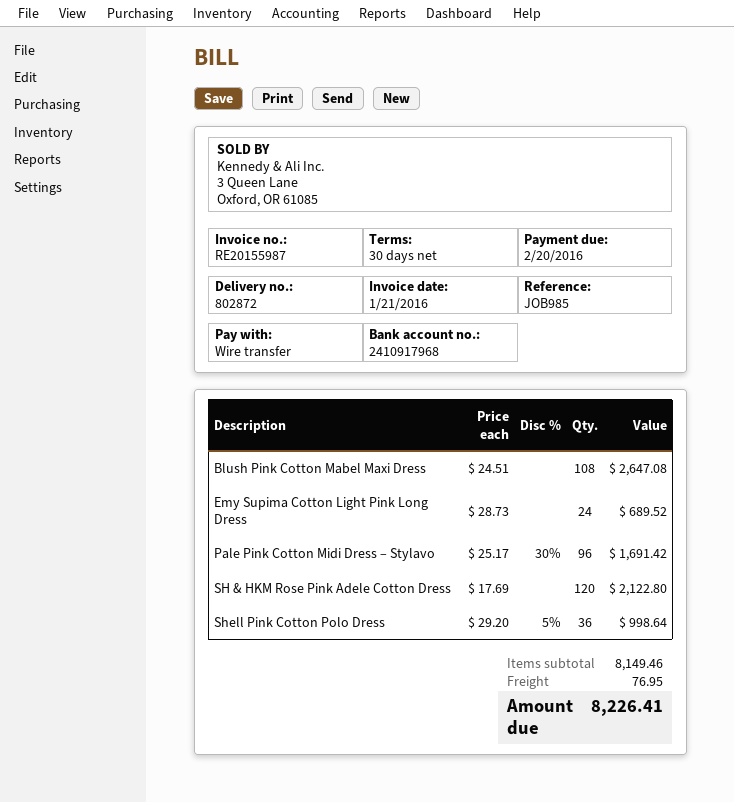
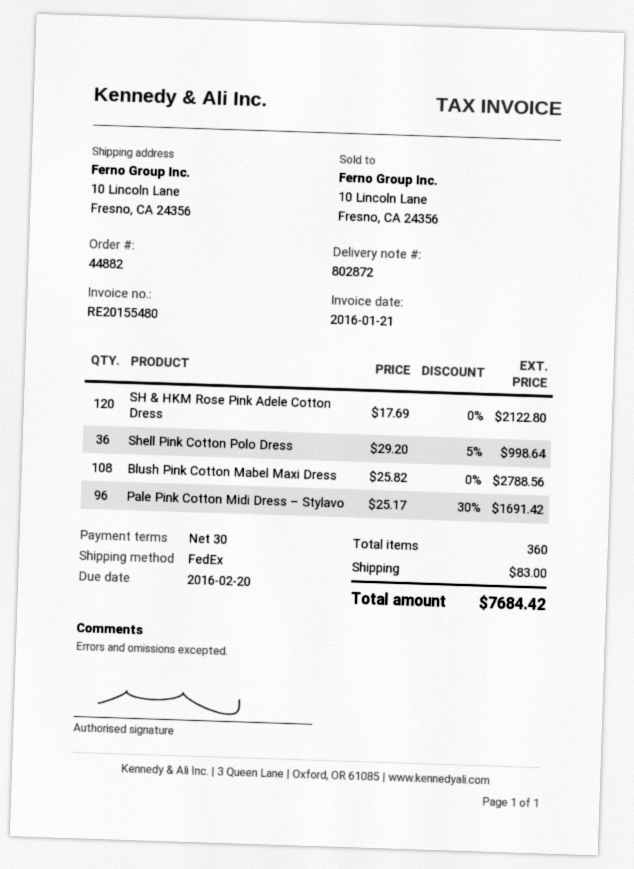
invoice number: RE20155987 -> RE20155480
Blush Pink Cotton Mabel Maxi Dress: 108 x 24.51 = 2647.08 -> 108 x 25.82 = 2788.56
Emy Supima Cotton Light Pink Long Dress: 24 x 28.73 = 689.52 -> none
shipping: 76.95 -> 83.00
total: 8226.41 -> 7684.42

